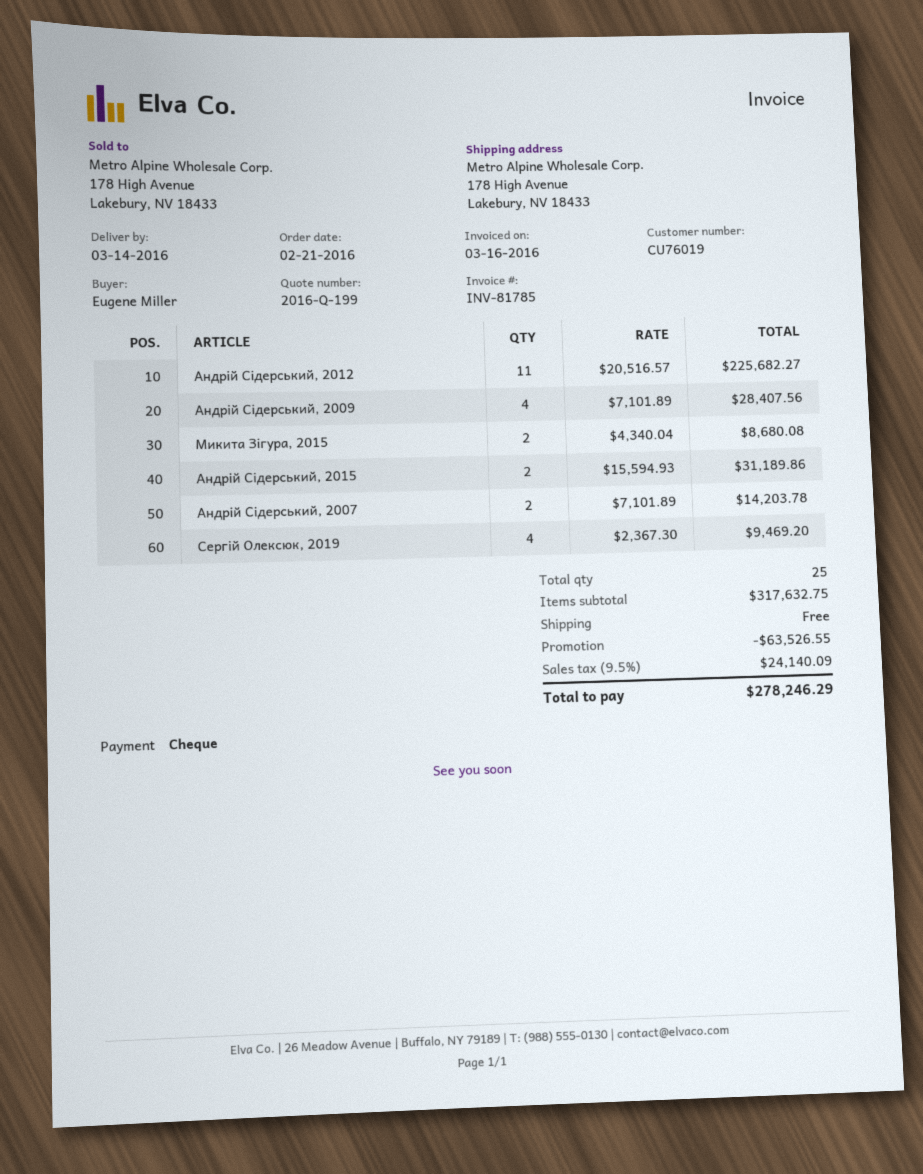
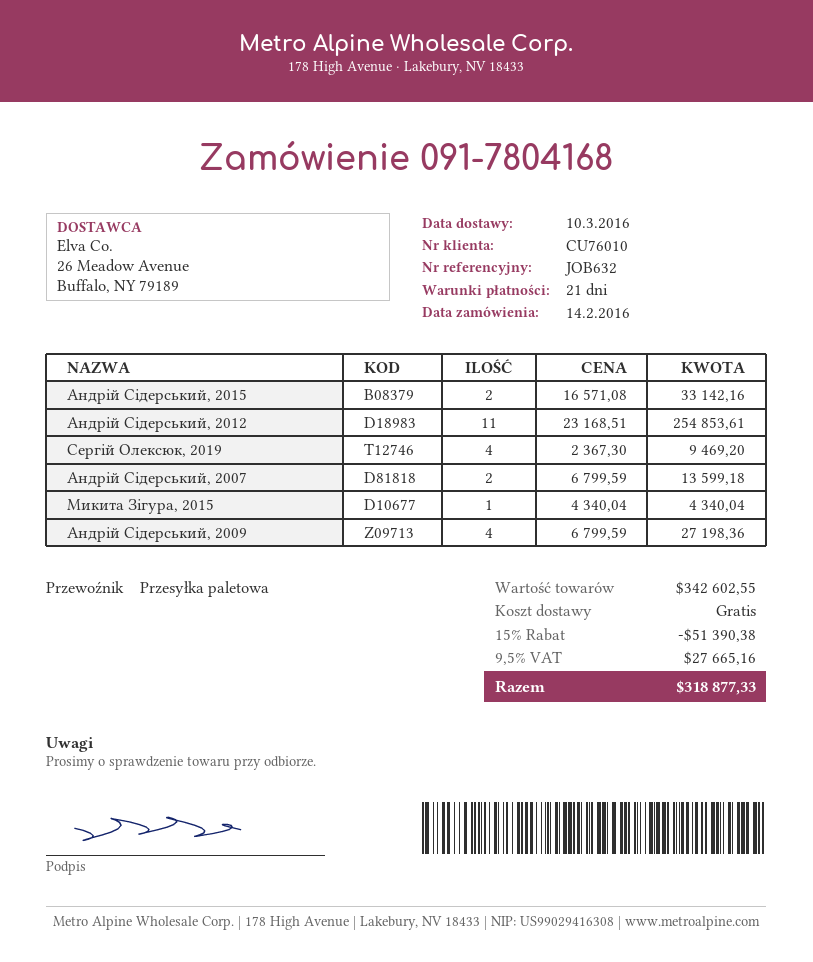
order date: 2016-02-21 -> 2016-02-14
delivery date: 2016-03-14 -> 2016-03-10
customer number: CU76019 -> CU76010
Андрій Сідерський, 2012: 11 x 20516.57 = 225682.27 -> 11 x 23168.51 = 254853.61
Андрій Сідерський, 2009: 4 x 7101.89 = 28407.56 -> 4 x 6799.59 = 27198.36
Микита Зігура, 2015: 2 x 4340.04 = 8680.08 -> 1 x 4340.04 = 4340.04
Андрій Сідерський, 2015: 2 x 15594.93 = 31189.86 -> 2 x 16571.08 = 33142.16
Андрій Сідерський, 2007: 2 x 7101.89 = 14203.78 -> 2 x 6799.59 = 13599.18
subtotal: 317632.75 -> 342602.55
discount: 63526.55 -> 51390.38
tax: 9.5% = 24140.09 -> 9.5% = 27665.16
total: 278246.29 -> 318877.33

